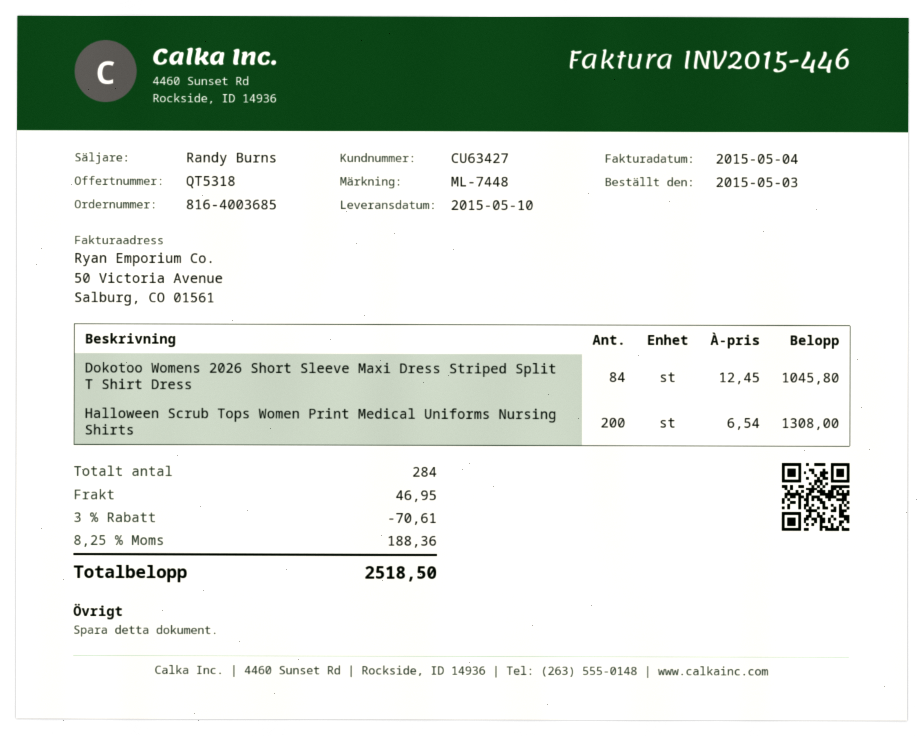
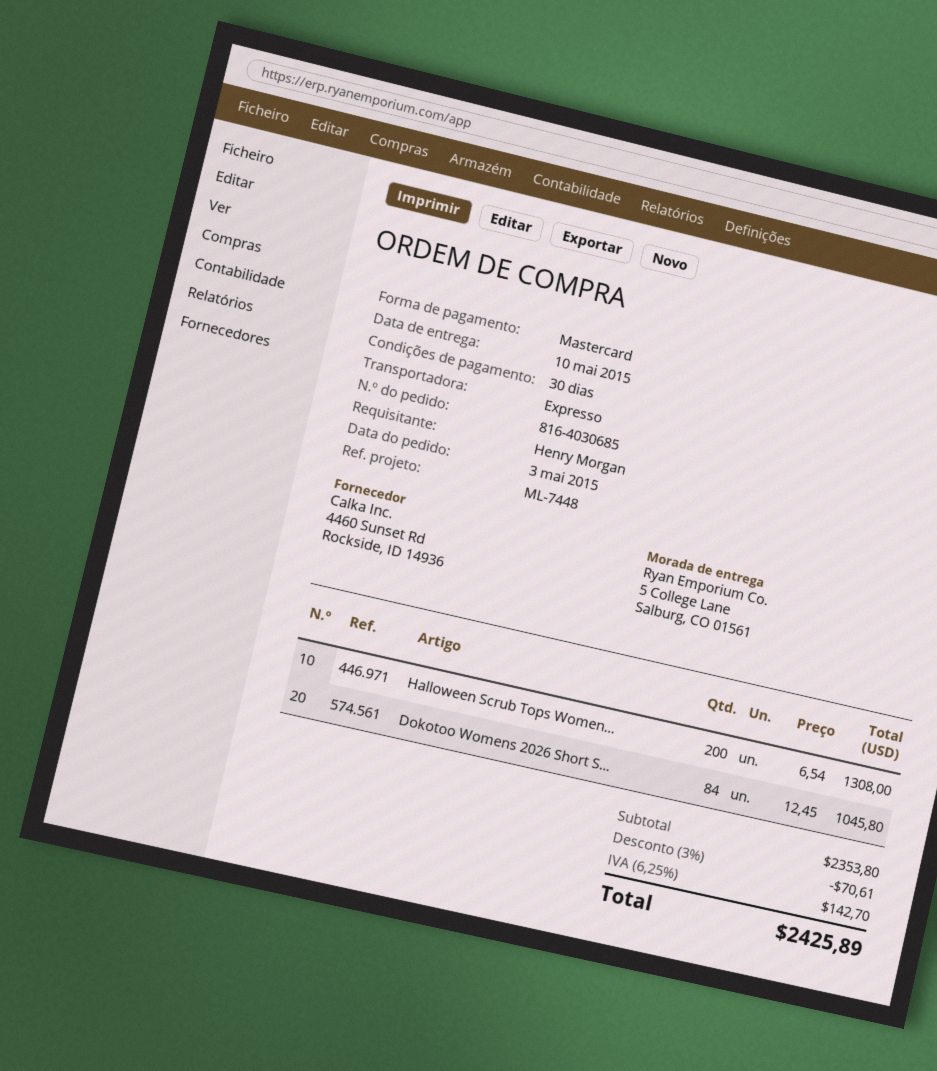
order number: 816-4003685 -> 816-4030685
shipping: 46.95 -> none
tax: 8.25% = 188.36 -> 6.25% = 142.70
total: 2518.50 -> 2425.89

